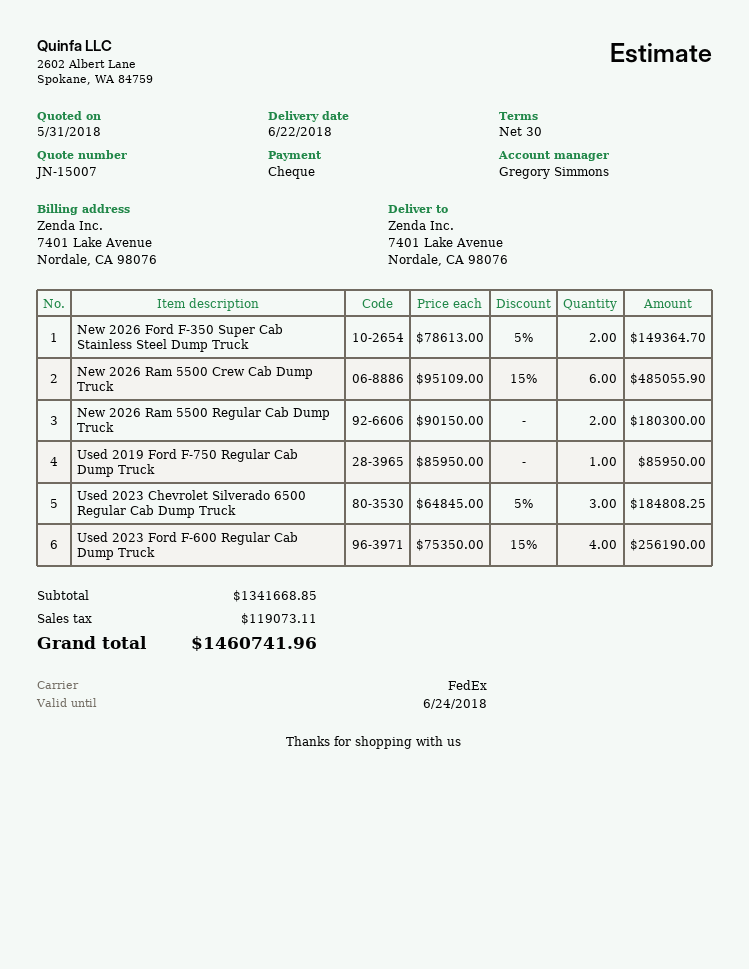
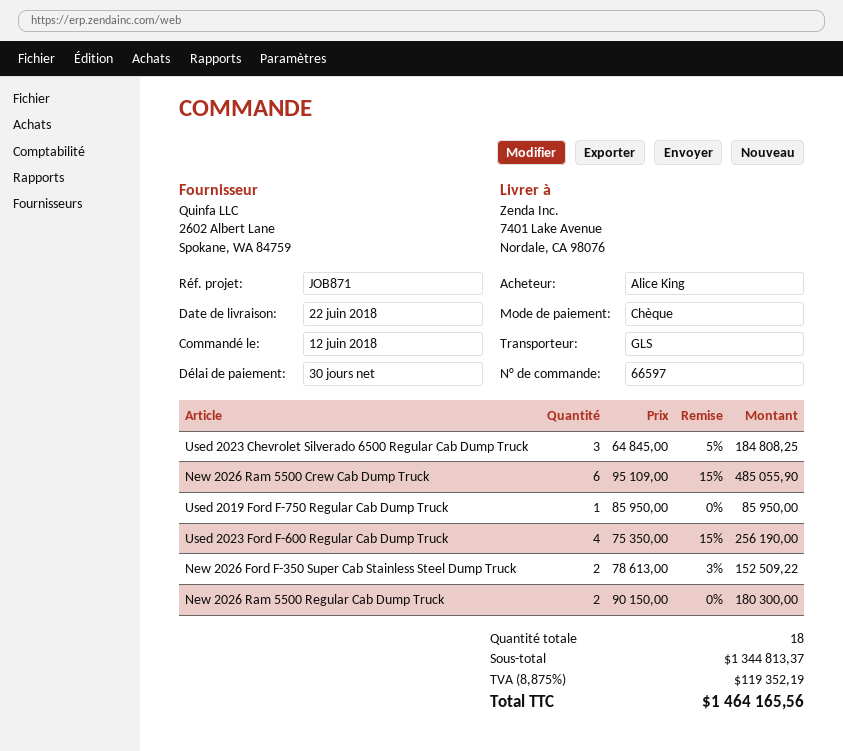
shipping method: FedEx -> GLS
New 2026 Ford F-350 Super Cab Stainless Steel Dump Truck: 2 x 78613.00 - 5% = 149364.70 -> 2 x 78613.00 - 3% = 152509.22
subtotal: 1341668.85 -> 1344813.37
tax: 119073.11 -> 119352.19
total: 1460741.96 -> 1464165.56

